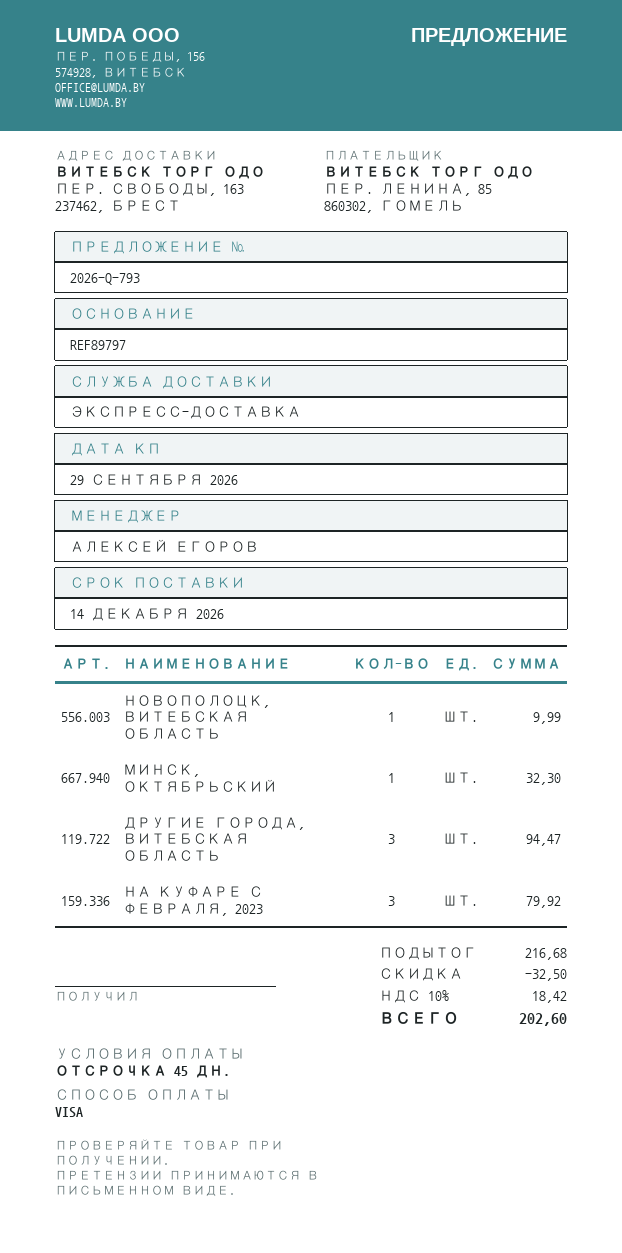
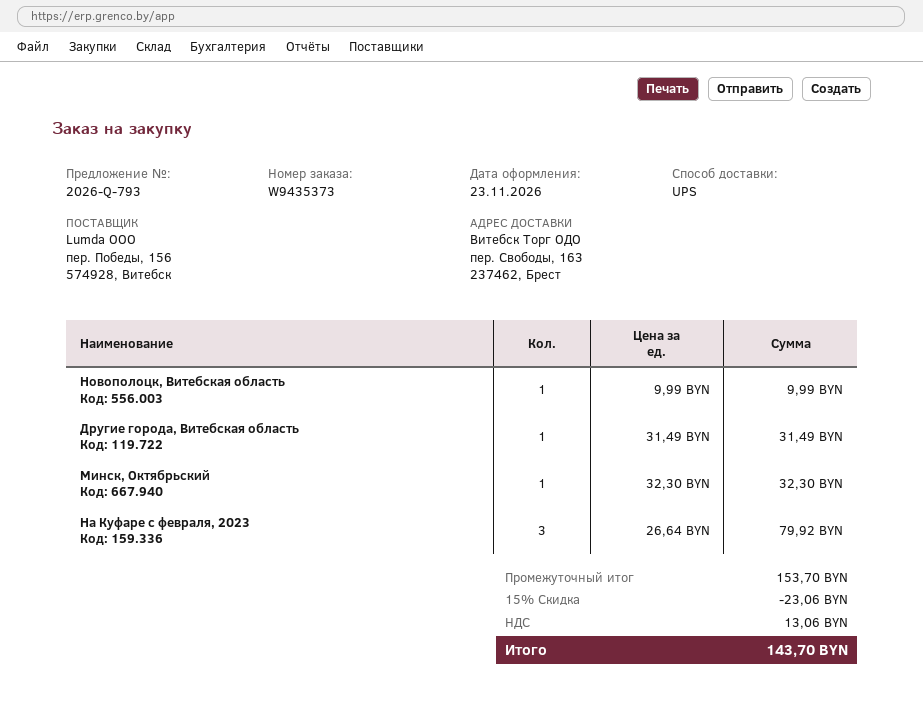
shipping method: express -> UPS
ДРУГИЕ ГОРОДА, ВИТЕБСКАЯ ОБЛАСТЬ: 3 for 94.47 -> 1 for 31.49
subtotal: 216.68 -> 153.70
discount: 32.50 -> 23.06
tax: 18.42 -> 13.06
total: 202.60 -> 143.70

